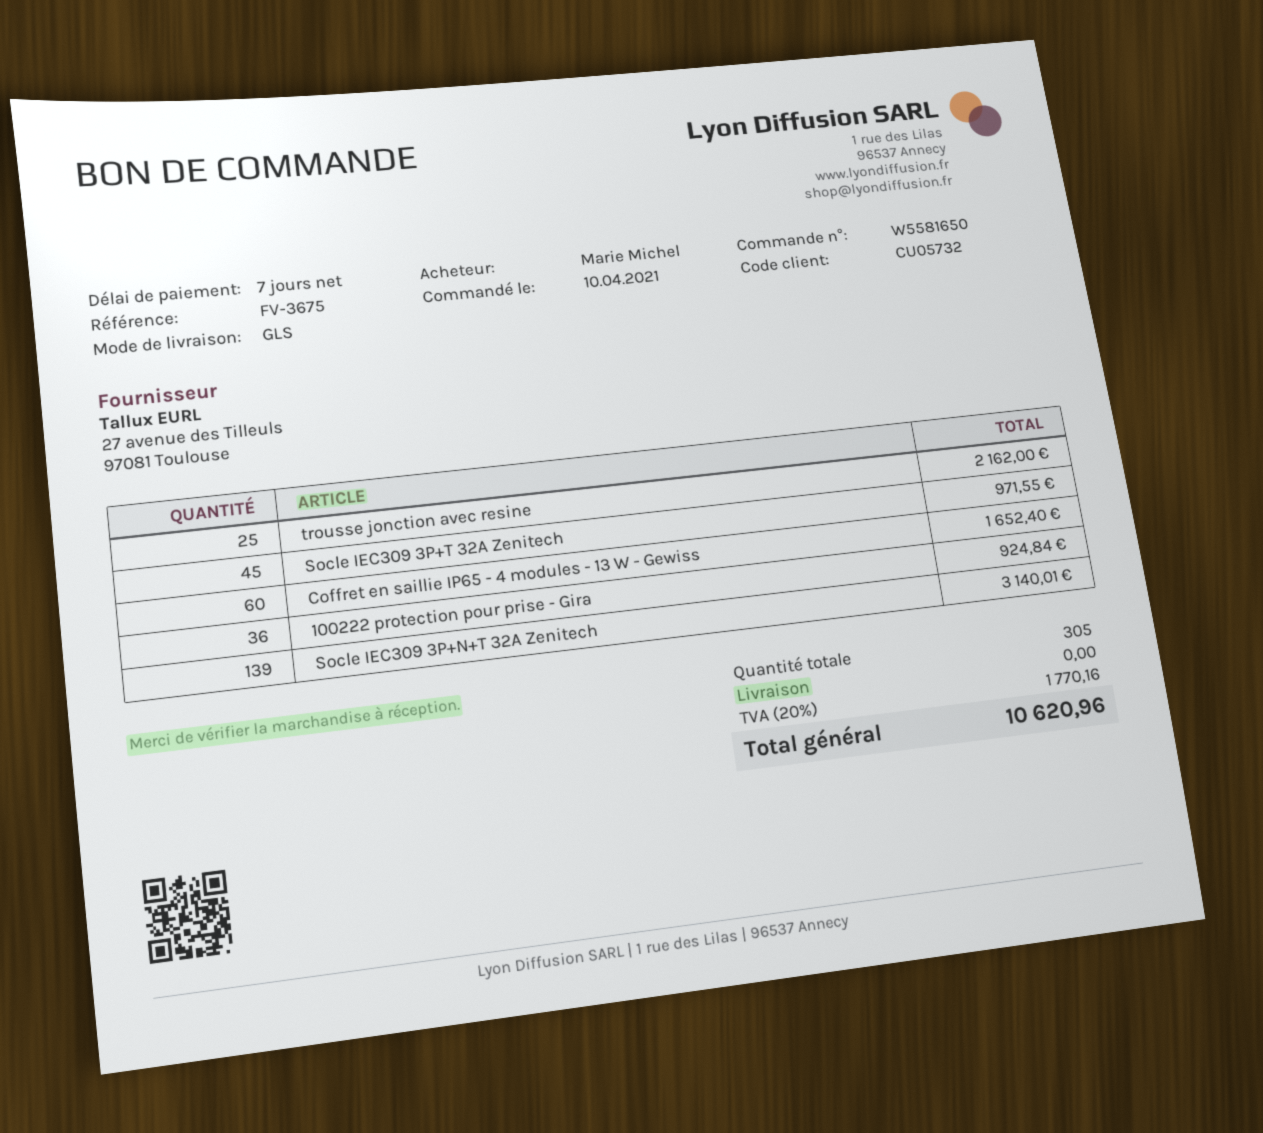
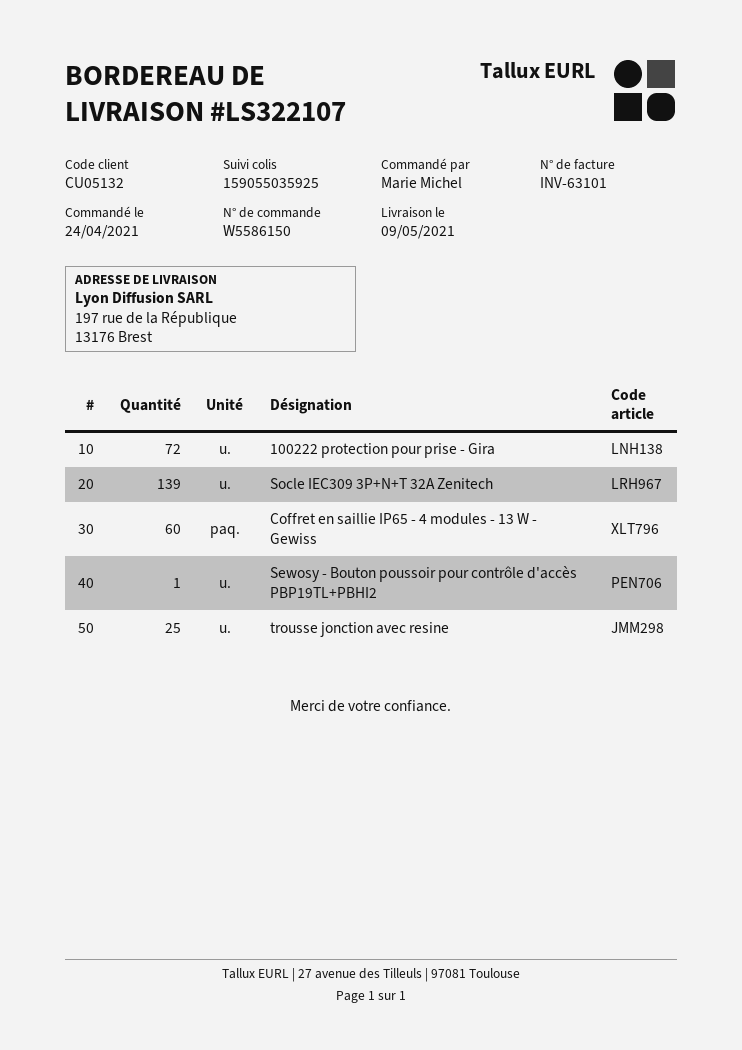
order number: W5581650 -> W5586150
order date: 2021-04-10 -> 2021-04-24
customer number: CU05732 -> CU05132
Socle IEC309 3P+T 32A Zenitech: 45 -> none
100222 protection pour prise - Gira: 36 -> 72
Sewosy - Bouton poussoir pour contrôle d'accès PBP19TL+PBHI2: none -> 1

